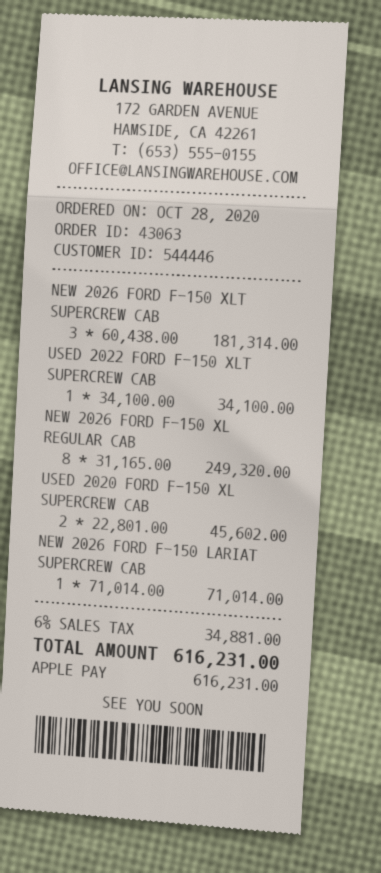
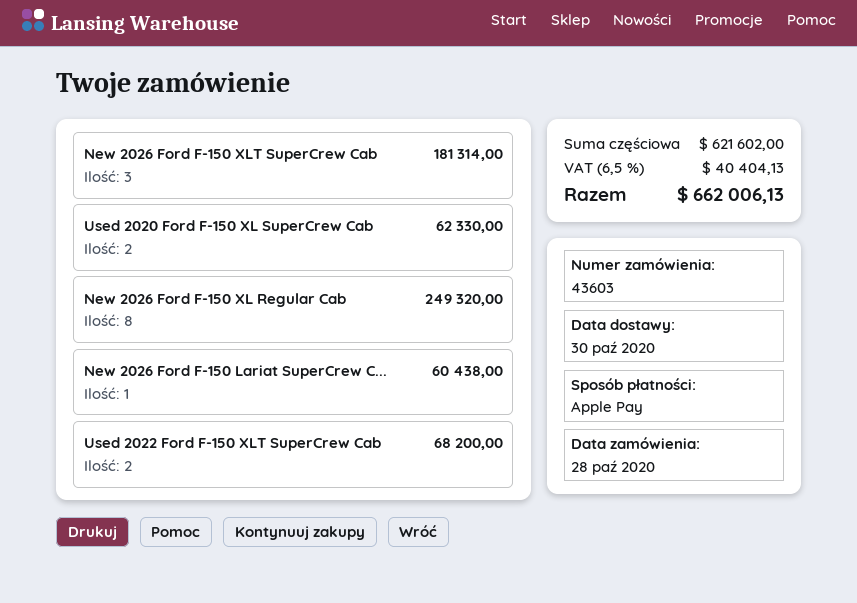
order number: 43063 -> 43603
USED 2022 FORD F-150 XLT SUPERCREW CAB: 1 for 34100.00 -> 2 for 68200.00
USED 2020 FORD F-150 XL SUPERCREW CAB: 2 for 45602.00 -> 2 for 62330.00
NEW 2026 FORD F-150 LARIAT SUPERCREW CAB: 1 for 71014.00 -> 1 for 60438.00
tax: 6% = 34881.00 -> 6.5% = 40404.13
total: 616231.00 -> 662006.13

